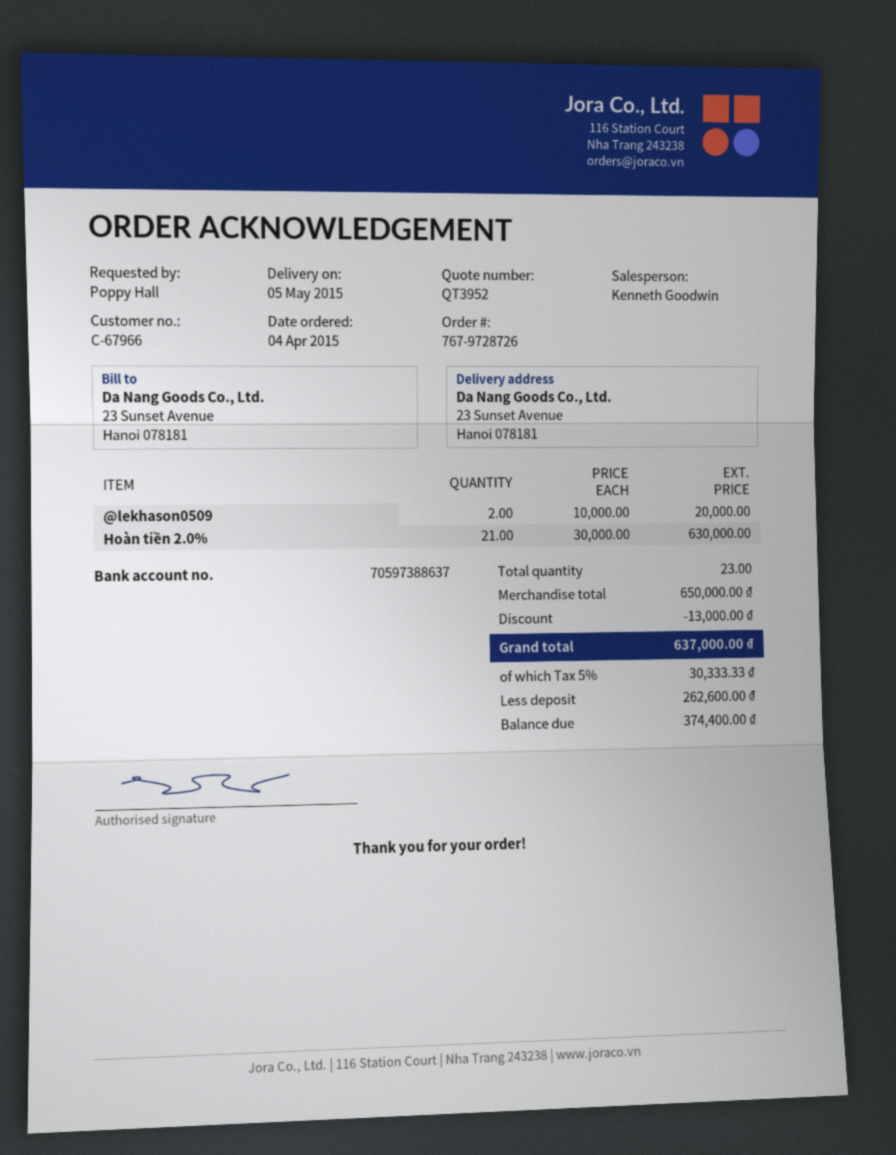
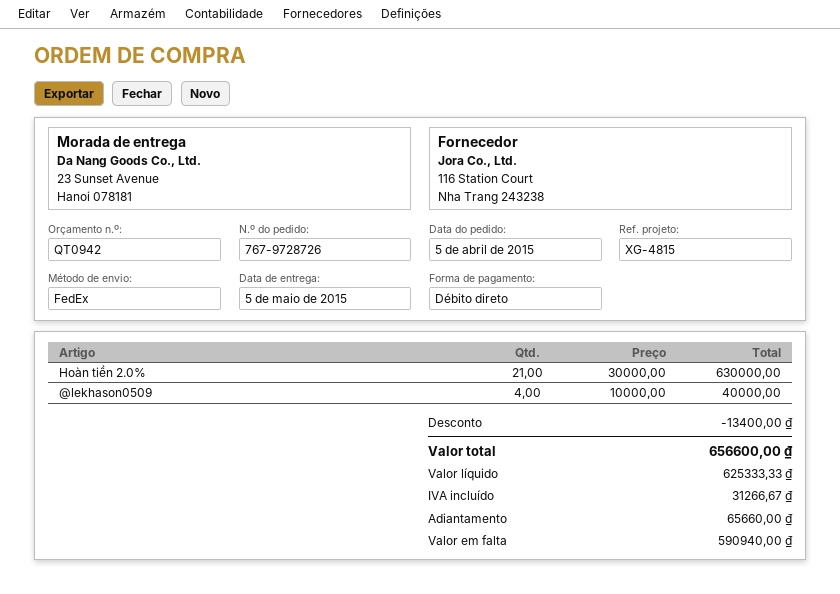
quote number: QT3952 -> QT0942
order date: 2015-04-04 -> 2015-04-05
@lekhason0509: 2 x 10000.00 = 20000.00 -> 4 x 10000.00 = 40000.00
discount: 13000.00 -> 13400.00
tax: 30333.33 -> 31266.67
total: 637000.00 -> 656600.00
deposit: 262600.00 -> 65660.00
balance: 374400.00 -> 590940.00

